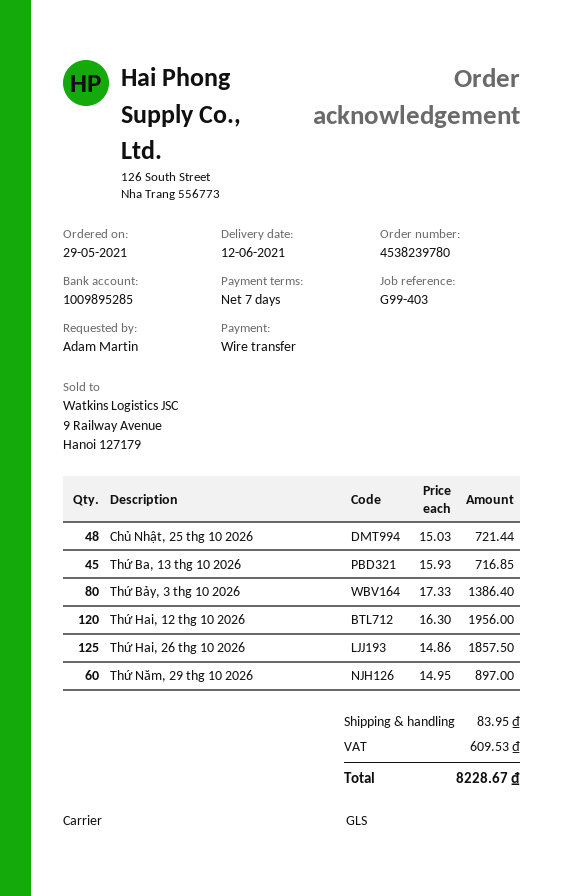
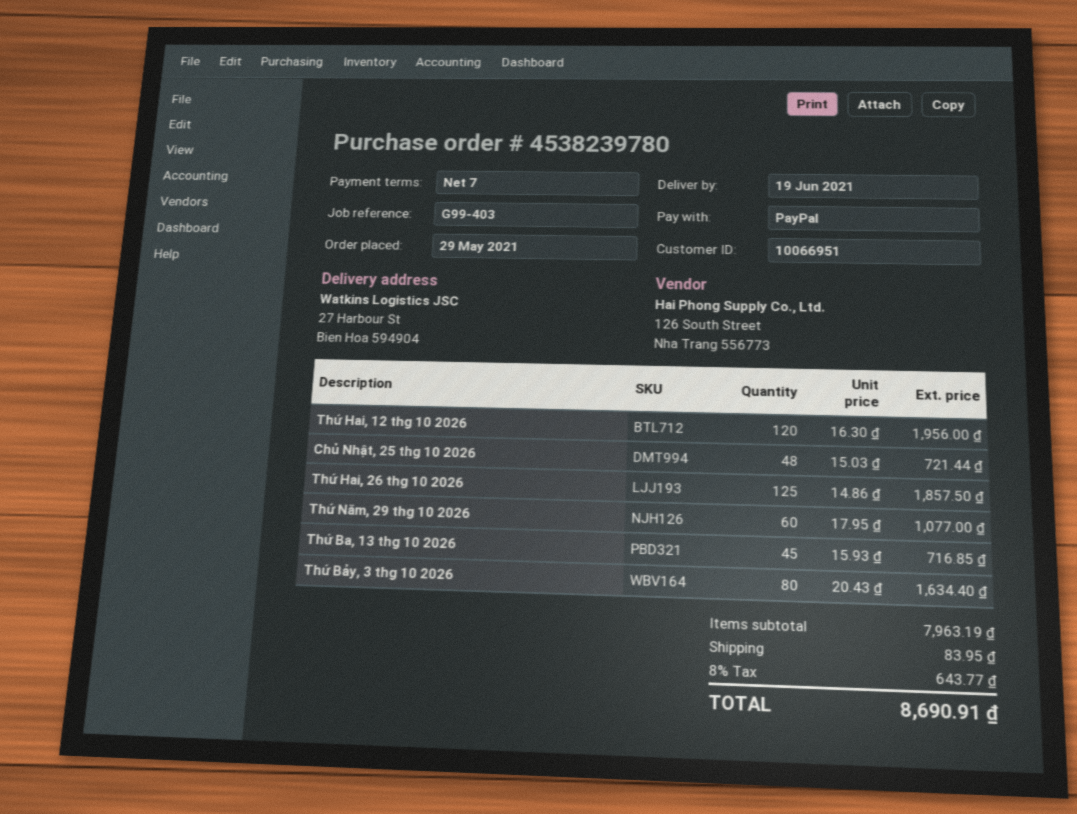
delivery date: 2021-06-12 -> 2021-06-19
payment method: bank transfer -> PayPal
Thứ Bảy, 3 thg 10 2026: 80 x 17.33 = 1386.40 -> 80 x 20.43 = 1634.40
Thứ Năm, 29 thg 10 2026: 60 x 14.95 = 897.00 -> 60 x 17.95 = 1077.00
tax: 609.53 -> 643.77
total: 8228.67 -> 8690.91

